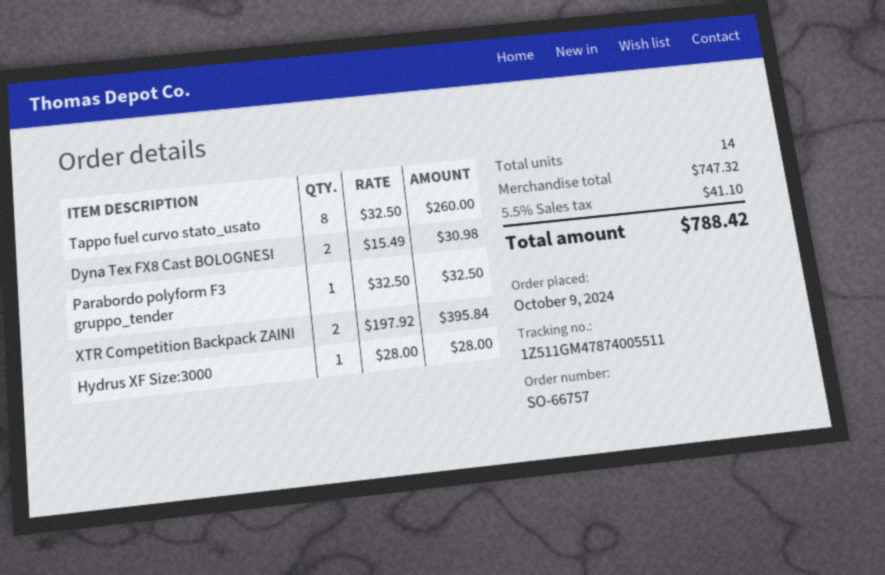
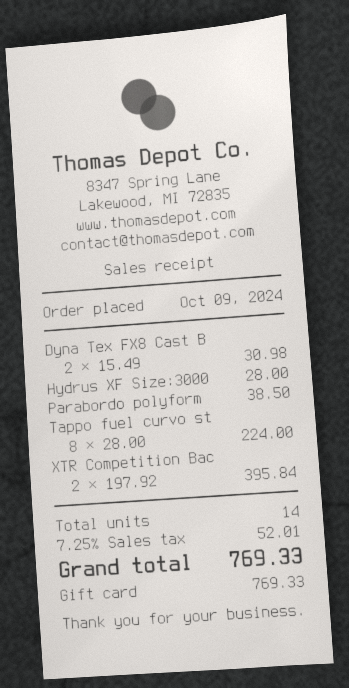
Tappo fuel curvo stato_usato: 8 x 32.50 = 260.00 -> 8 x 28.00 = 224.00
Parabordo polyform F3 gruppo_tender: 1 x 32.50 = 32.50 -> 1 x 38.50 = 38.50
tax: 5.5% = 41.10 -> 7.25% = 52.01
total: 788.42 -> 769.33

